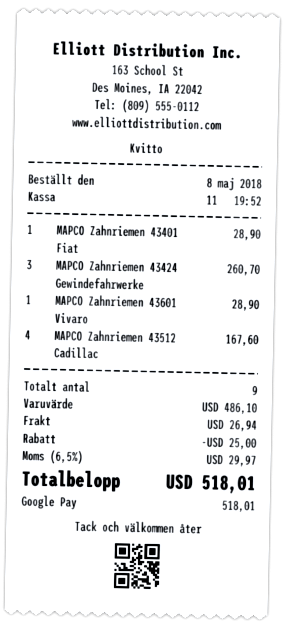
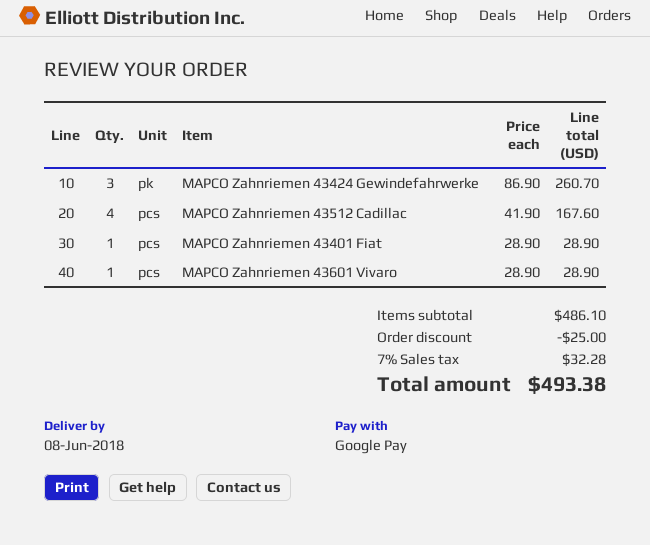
shipping: 26.94 -> none
tax: 6.5% = 29.97 -> 7% = 32.28
total: 518.01 -> 493.38

